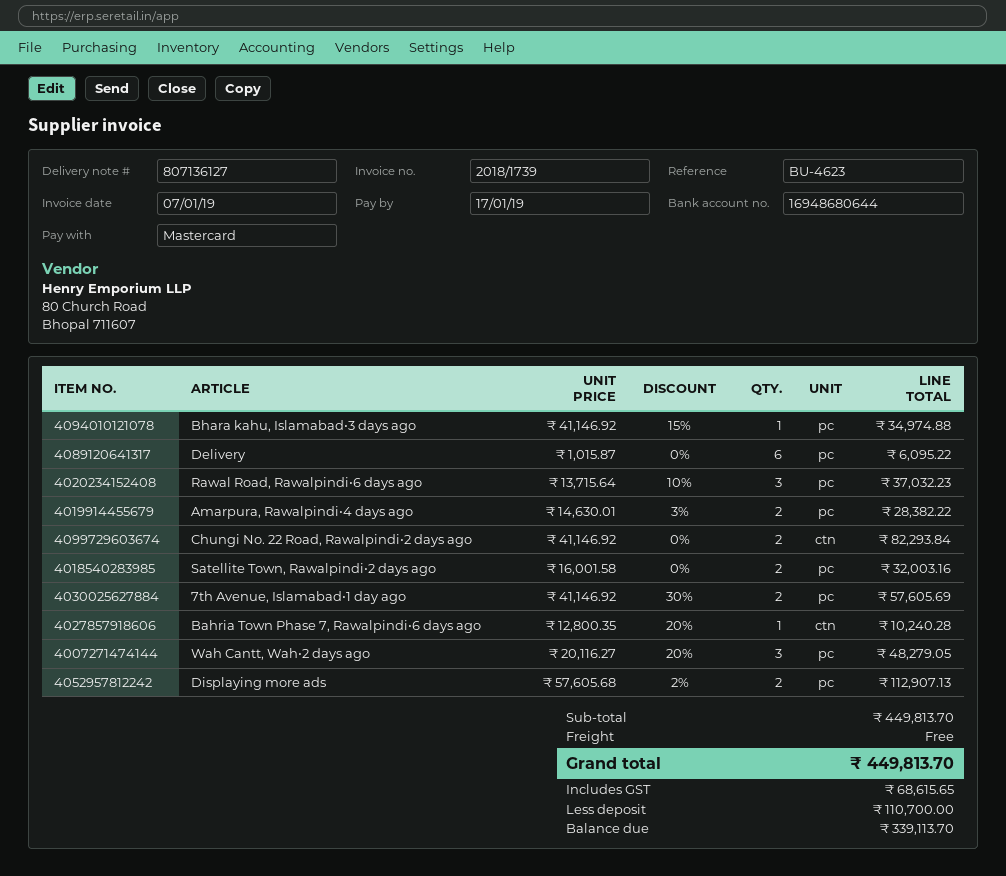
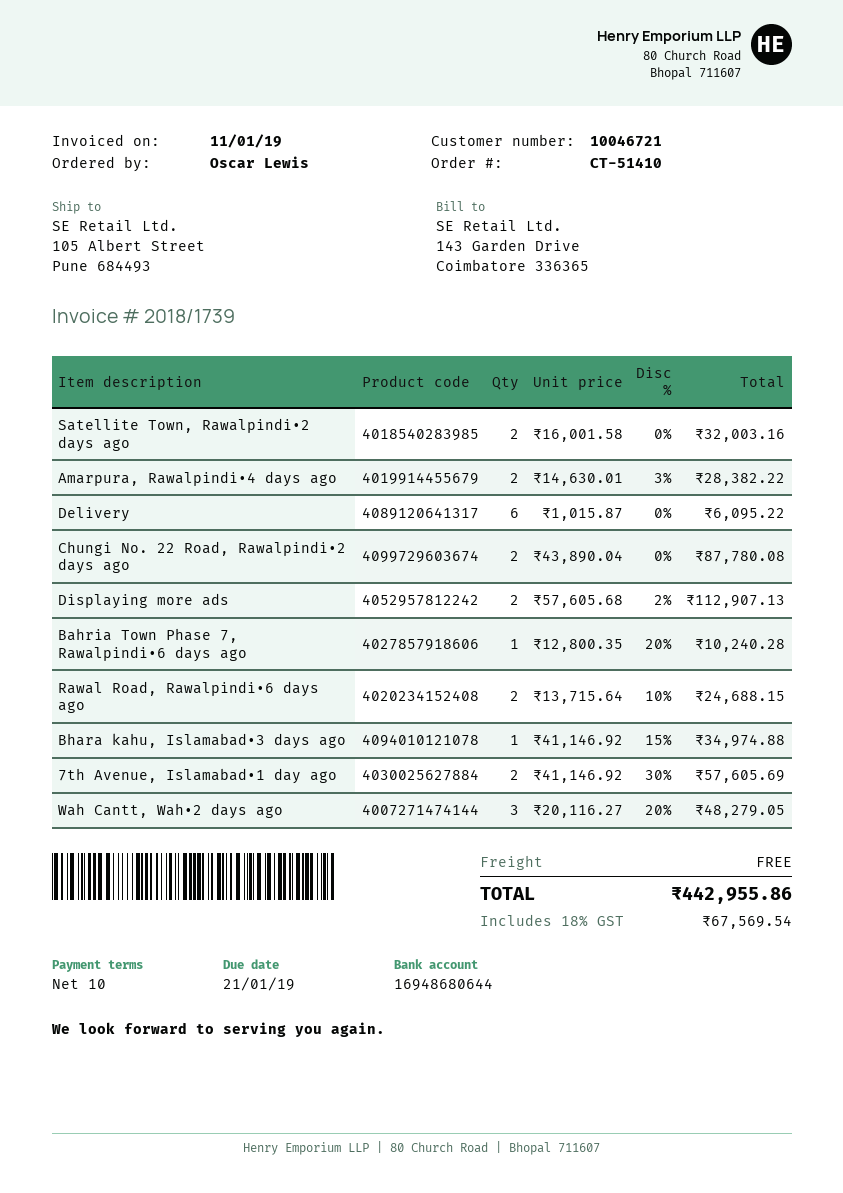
invoice date: 2019-01-07 -> 2019-01-11
due date: 2019-01-17 -> 2019-01-21
Rawal Road, Rawalpindi•6 days ago: 3 x 13715.64 - 10% = 37032.23 -> 2 x 13715.64 - 10% = 24688.15
Chungi No. 22 Road, Rawalpindi•2 days ago: 2 x 41146.92 = 82293.84 -> 2 x 43890.04 = 87780.08
tax: 68615.65 -> 67569.54
total: 449813.70 -> 442955.86

